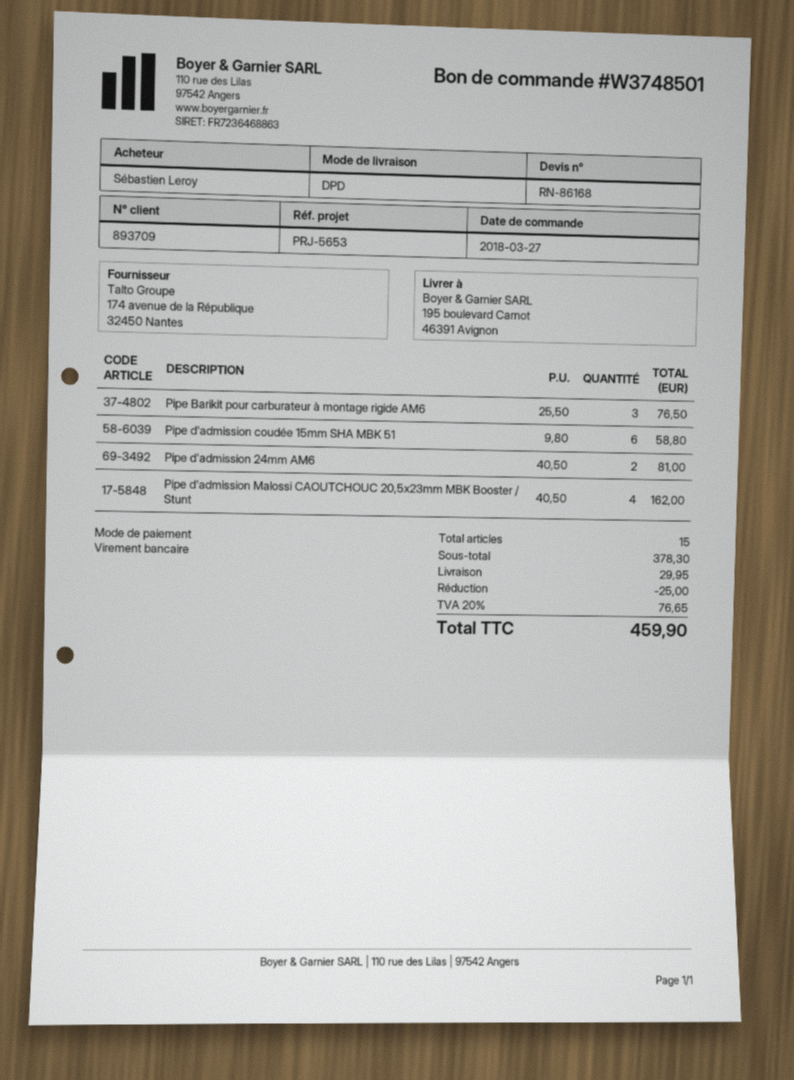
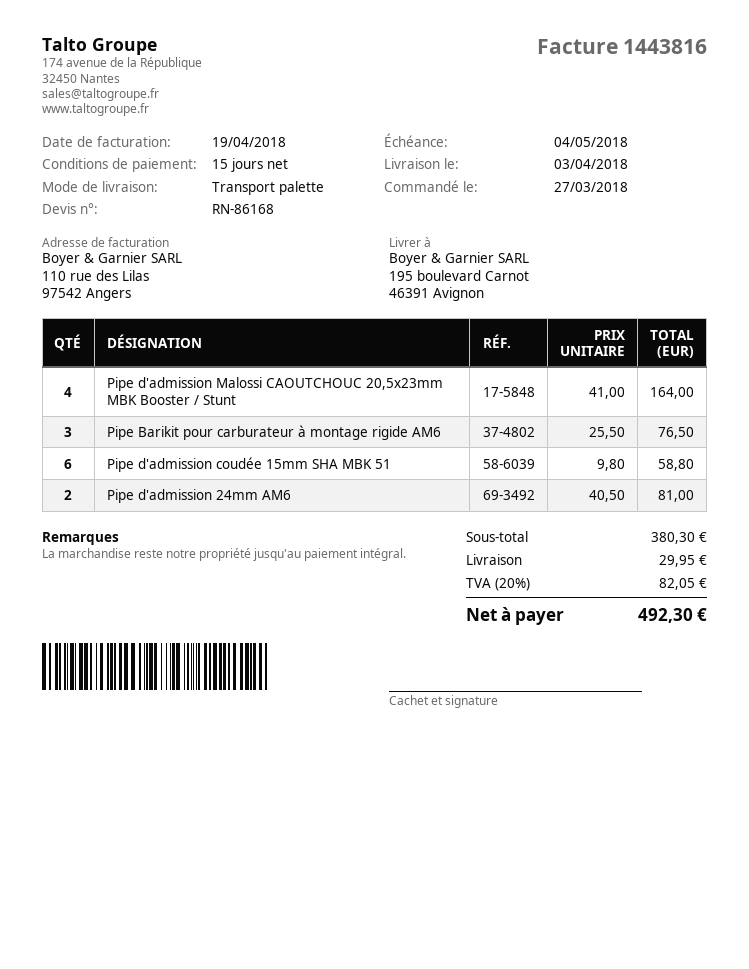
shipping method: DPD -> pallet freight
Pipe d'admission Malossi CAOUTCHOUC 20,5x23mm MBK Booster / Stunt: 4 x 40.50 = 162.00 -> 4 x 41.00 = 164.00
subtotal: 378.30 -> 380.30
discount: 25.00 -> none
tax: 20% = 76.65 -> 20% = 82.05
total: 459.90 -> 492.30

